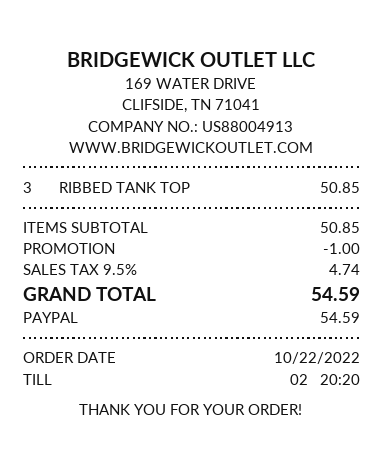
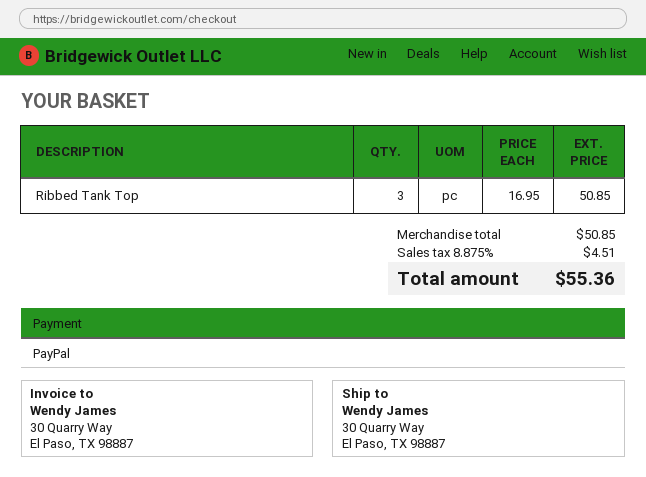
discount: 1.00 -> none
tax: 9.5% = 4.74 -> 8.875% = 4.51
total: 54.59 -> 55.36

